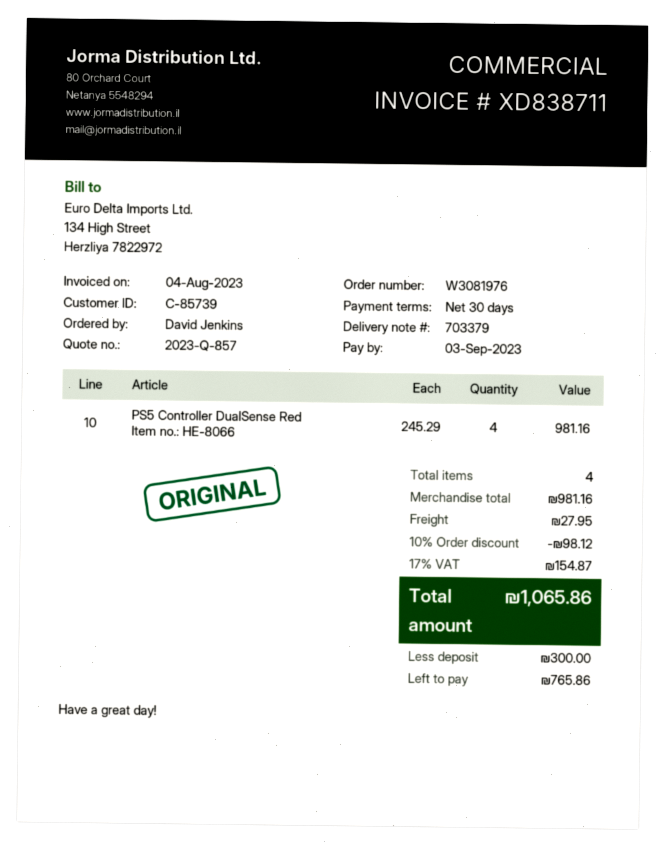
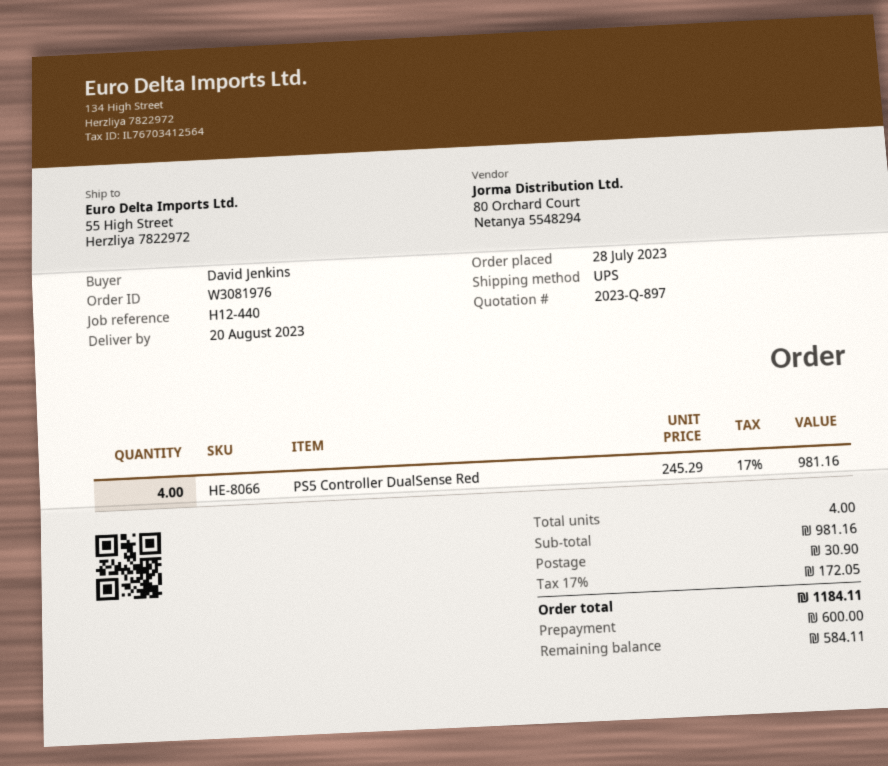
quote number: 2023-Q-857 -> 2023-Q-897
discount: 10% = 98.12 -> none
shipping: 27.95 -> 30.90
tax: 17% = 154.87 -> 17% = 172.05
total: 1065.86 -> 1184.11
deposit: 300.00 -> 600.00
balance: 765.86 -> 584.11

